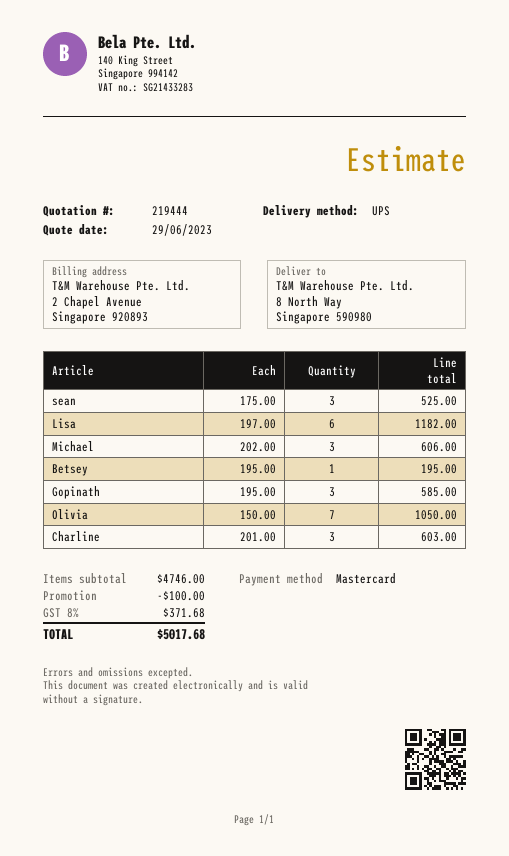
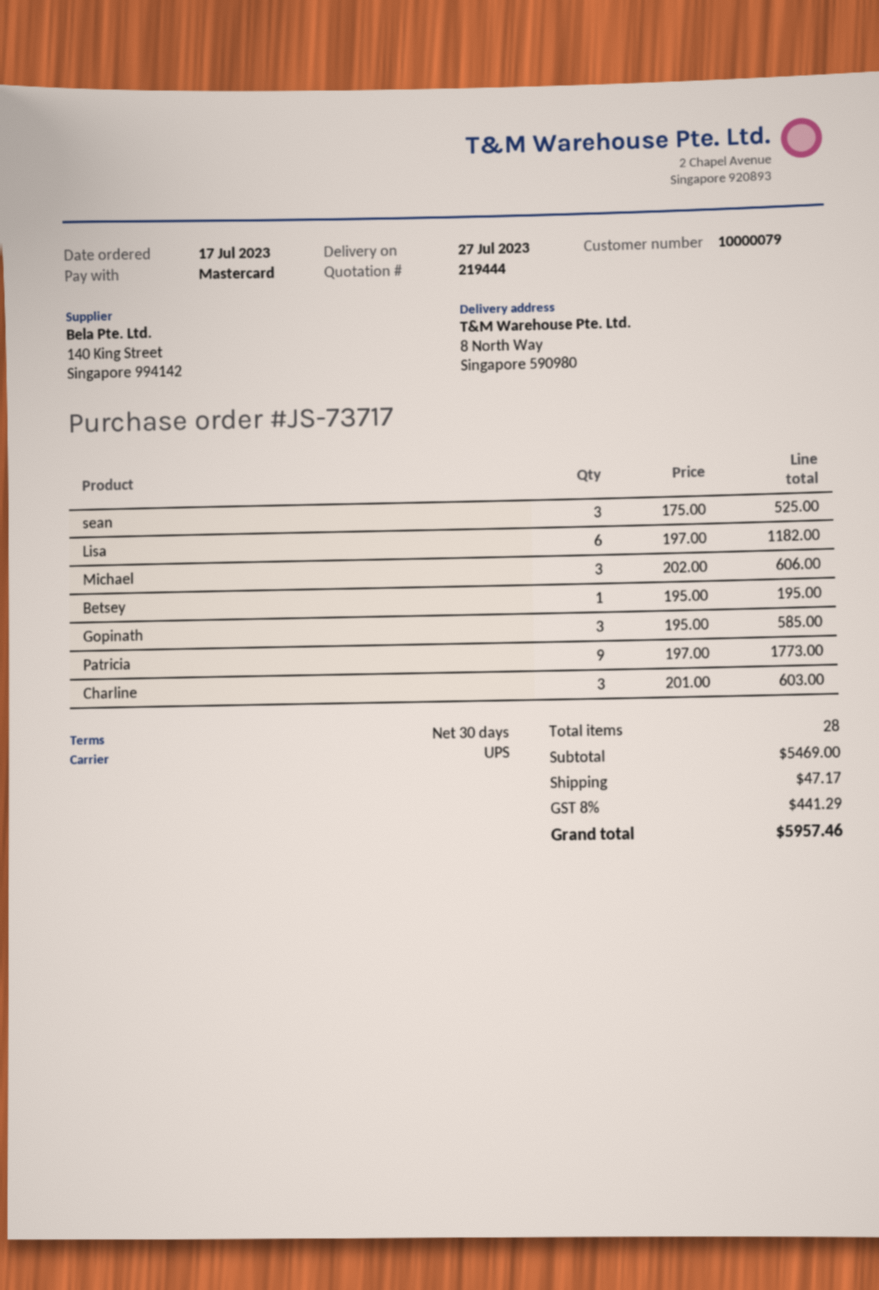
Olivia: 7 x 150.00 = 1050.00 -> none
Patricia: none -> 9 x 197.00 = 1773.00
subtotal: 4746.00 -> 5469.00
discount: 100.00 -> none
shipping: none -> 47.17
tax: 8% = 371.68 -> 8% = 441.29
total: 5017.68 -> 5957.46

